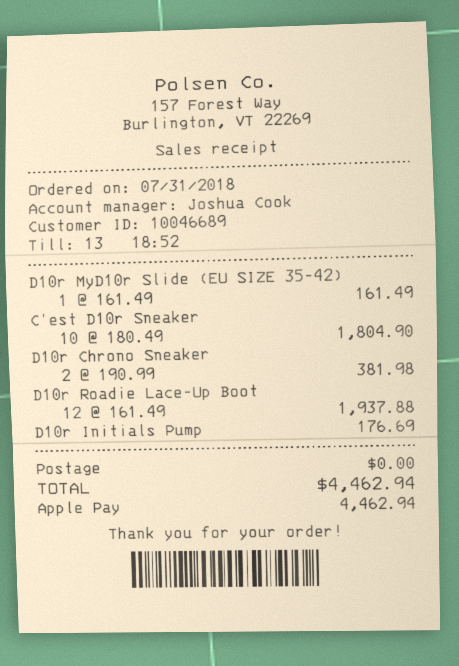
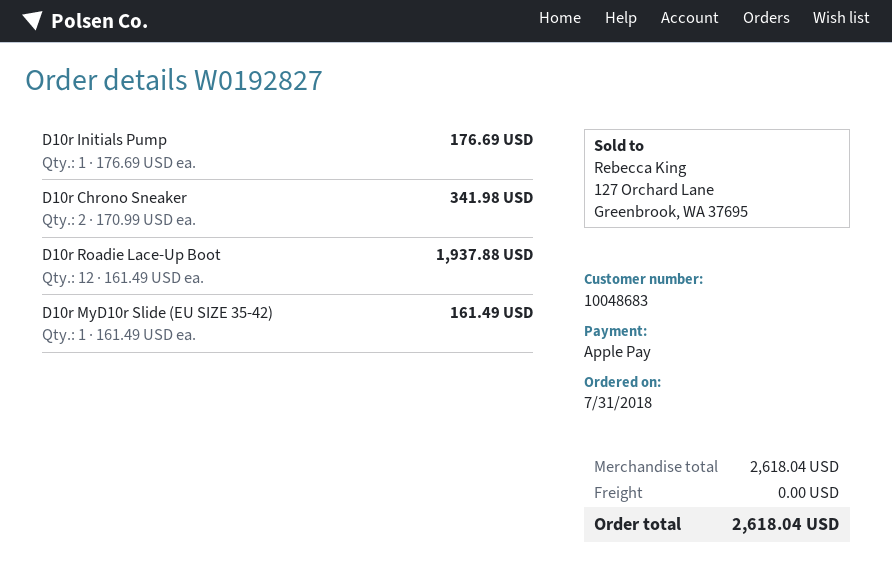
customer number: 10046689 -> 10048683
C’est D10r Sneaker: 10 x 180.49 = 1804.90 -> none
D10r Chrono Sneaker: 2 x 190.99 = 381.98 -> 2 x 170.99 = 341.98
total: 4462.94 -> 2618.04

